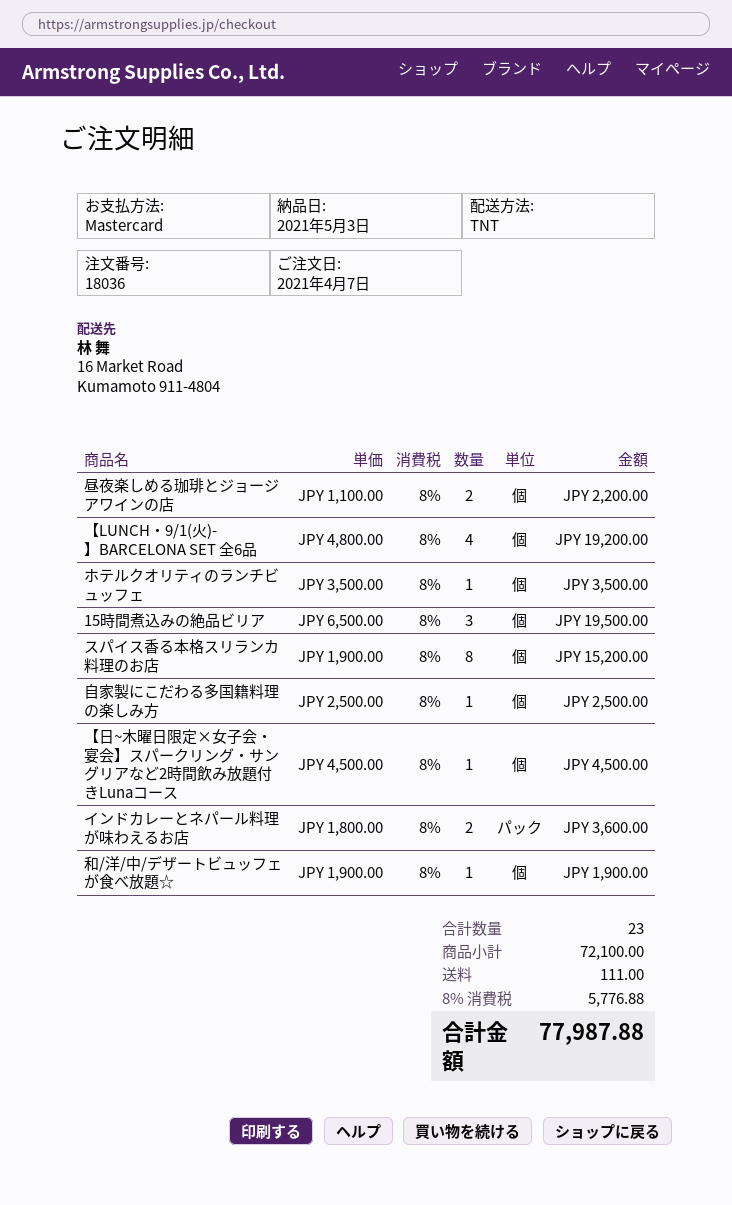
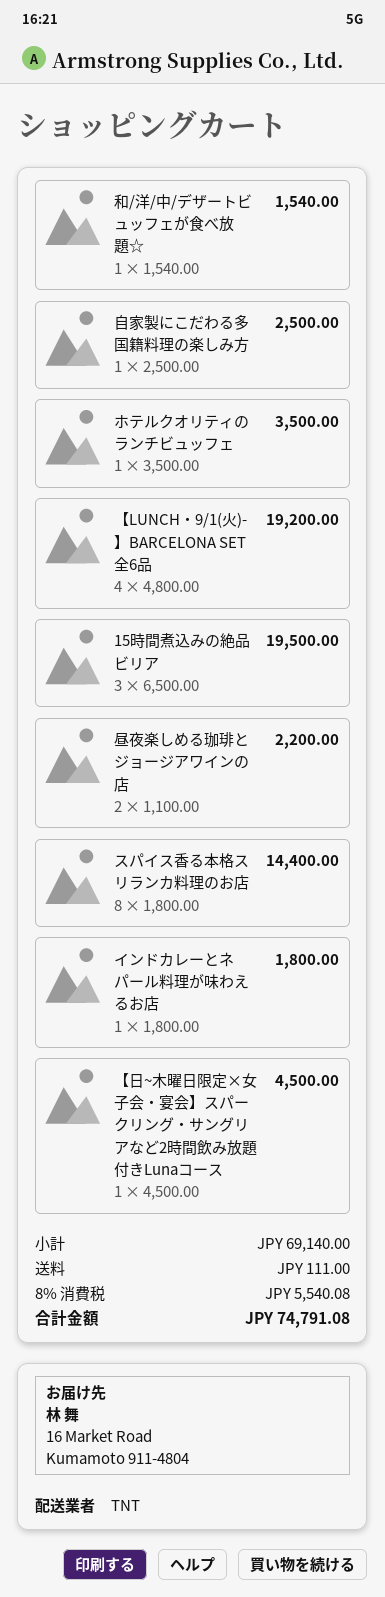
スパイス香る本格スリランカ料理のお店: 8 x 1900.00 = 15200.00 -> 8 x 1800.00 = 14400.00
インドカレーとネパール料理が味わえるお店: 2 x 1800.00 = 3600.00 -> 1 x 1800.00 = 1800.00
和/洋/中/デザートビュッフェが食べ放題☆: 1 x 1900.00 = 1900.00 -> 1 x 1540.00 = 1540.00
subtotal: 72100.00 -> 69140.00
tax: 8% = 5776.88 -> 8% = 5540.08
total: 77987.88 -> 74791.08

